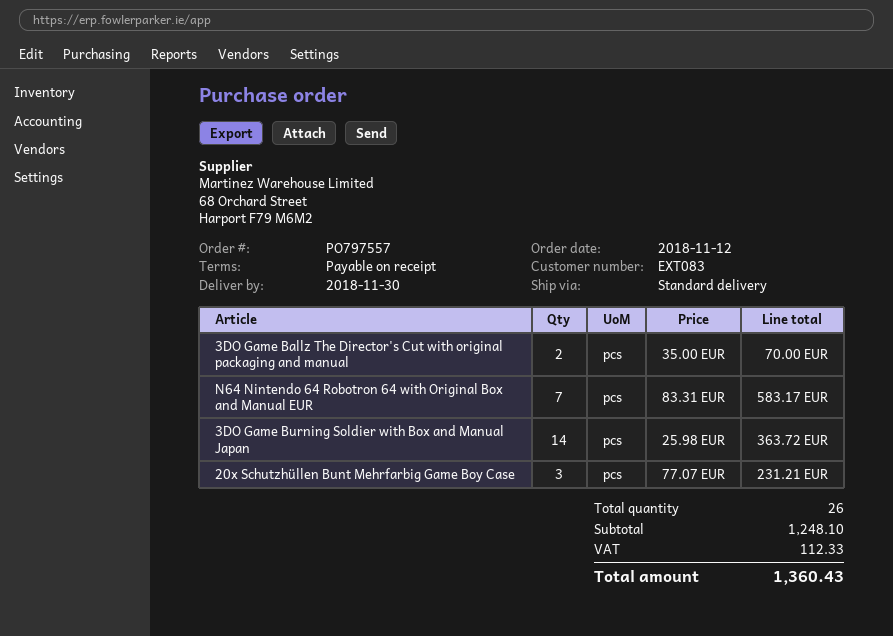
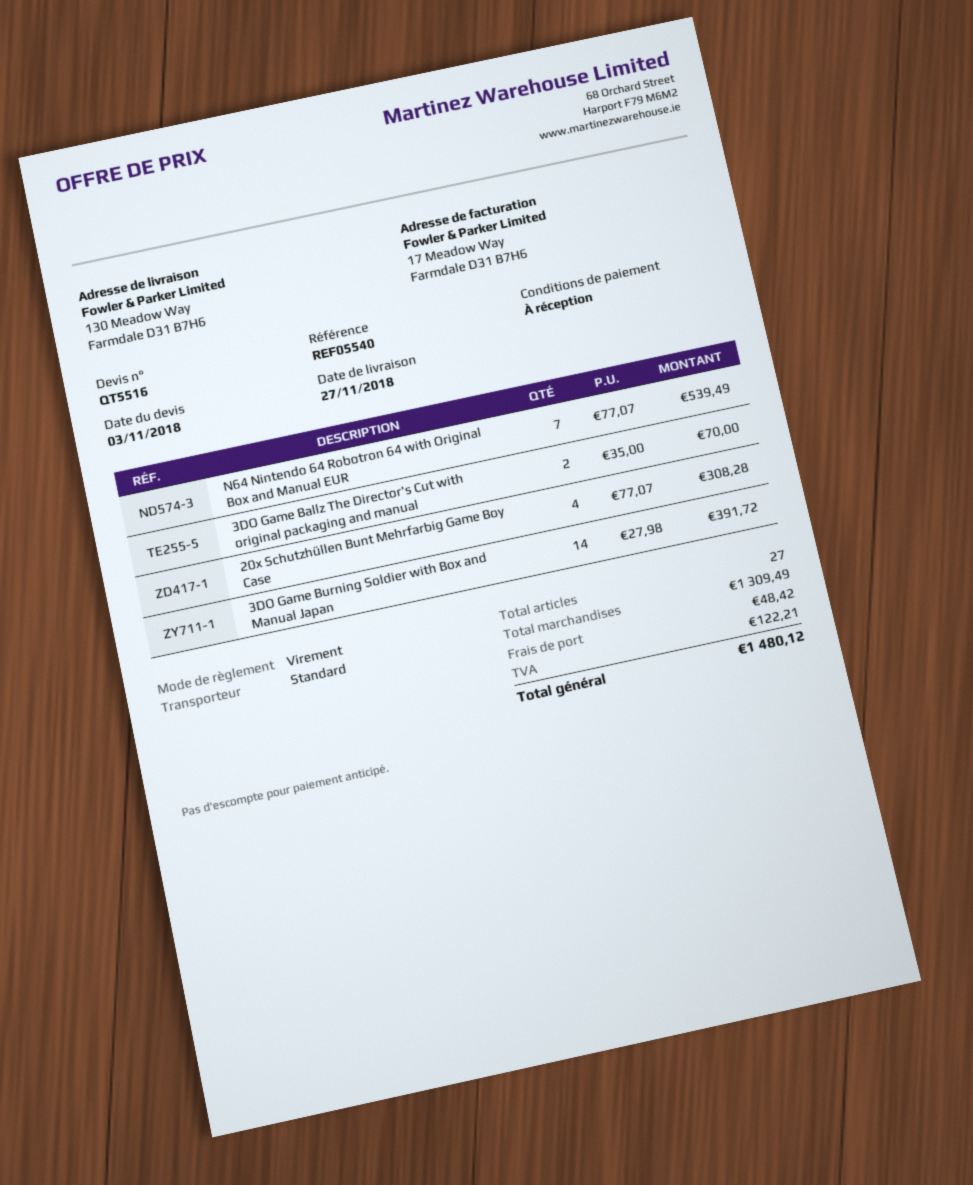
delivery date: 2018-11-30 -> 2018-11-27
N64 Nintendo 64 Robotron 64 with Original Box and Manual EUR: 7 x 83.31 = 583.17 -> 7 x 77.07 = 539.49
3DO Game Burning Soldier with Box and Manual Japan: 14 x 25.98 = 363.72 -> 14 x 27.98 = 391.72
20x Schutzhüllen Bunt Mehrfarbig Game Boy Case: 3 x 77.07 = 231.21 -> 4 x 77.07 = 308.28
total quantity: 26 -> 27
subtotal: 1248.10 -> 1309.49
shipping: none -> 48.42
tax: 112.33 -> 122.21
total: 1360.43 -> 1480.12

